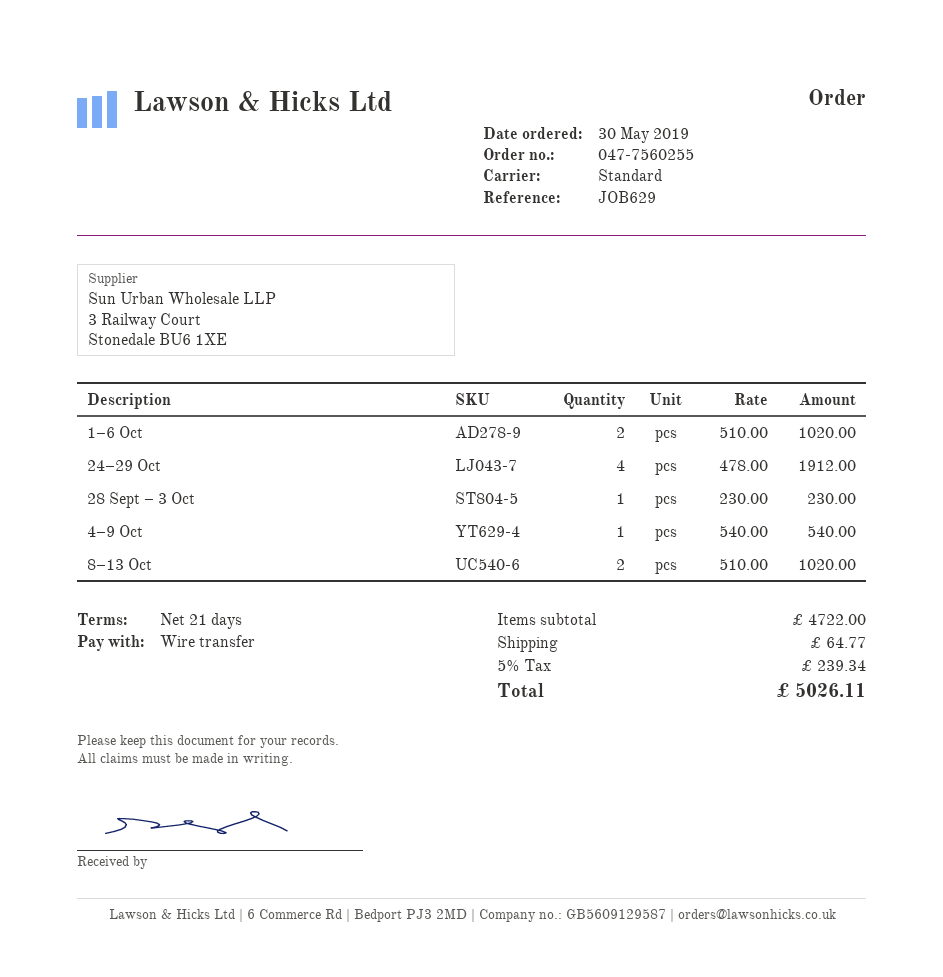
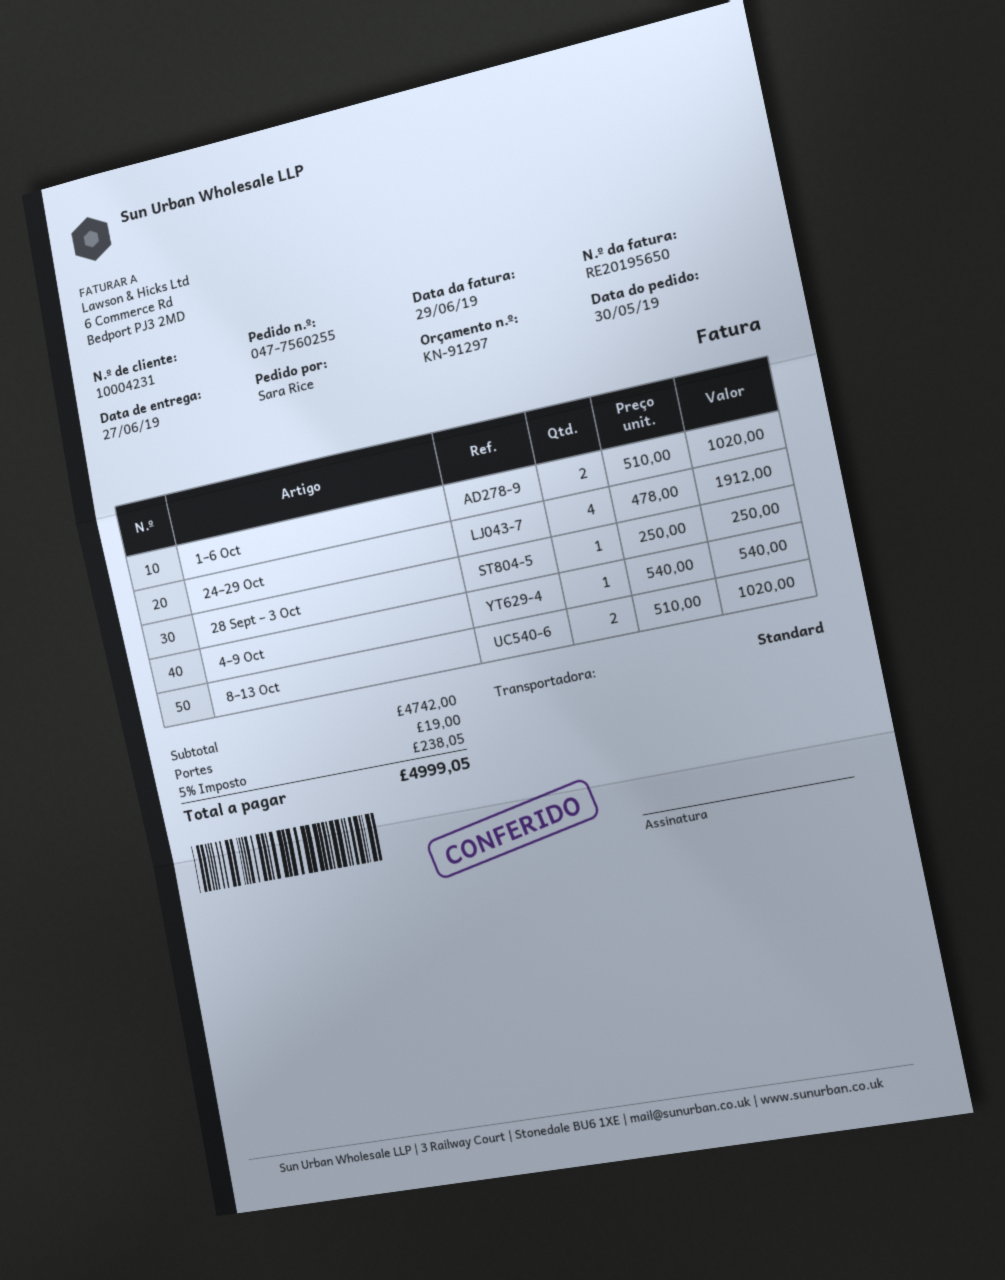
28 Sept – 3 Oct: 1 x 230.00 = 230.00 -> 1 x 250.00 = 250.00
subtotal: 4722.00 -> 4742.00
shipping: 64.77 -> 19.00
tax: 5% = 239.34 -> 5% = 238.05
total: 5026.11 -> 4999.05

